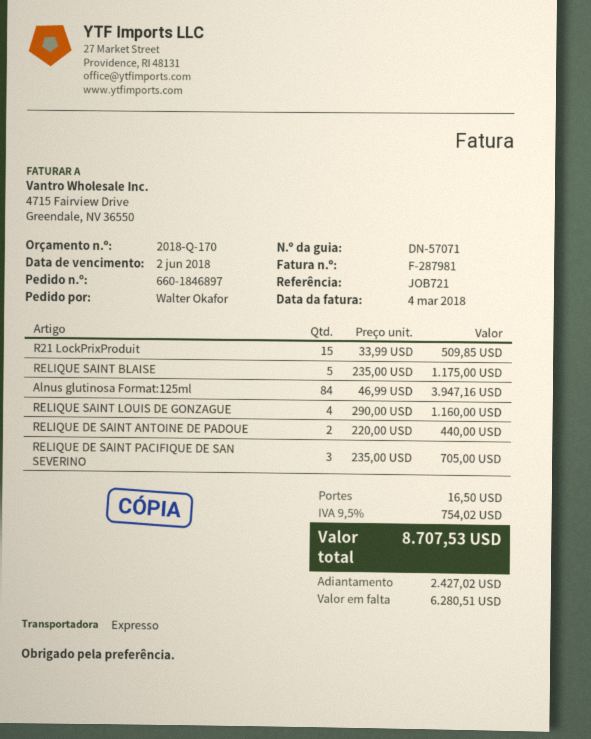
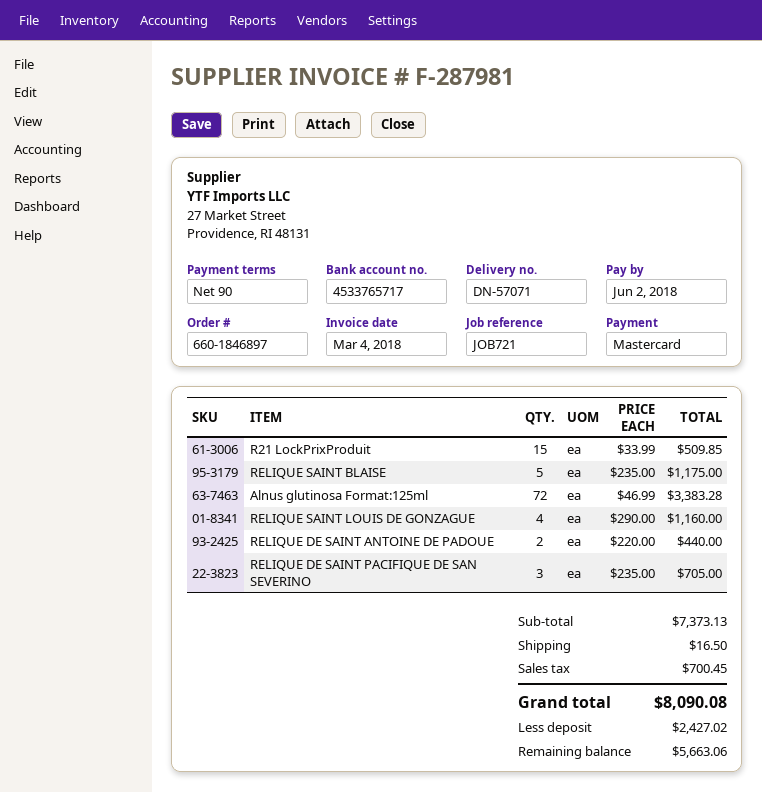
Alnus glutinosa Format:125ml: 84 x 46.99 = 3947.16 -> 72 x 46.99 = 3383.28
tax: 754.02 -> 700.45
total: 8707.53 -> 8090.08
balance: 6280.51 -> 5663.06

